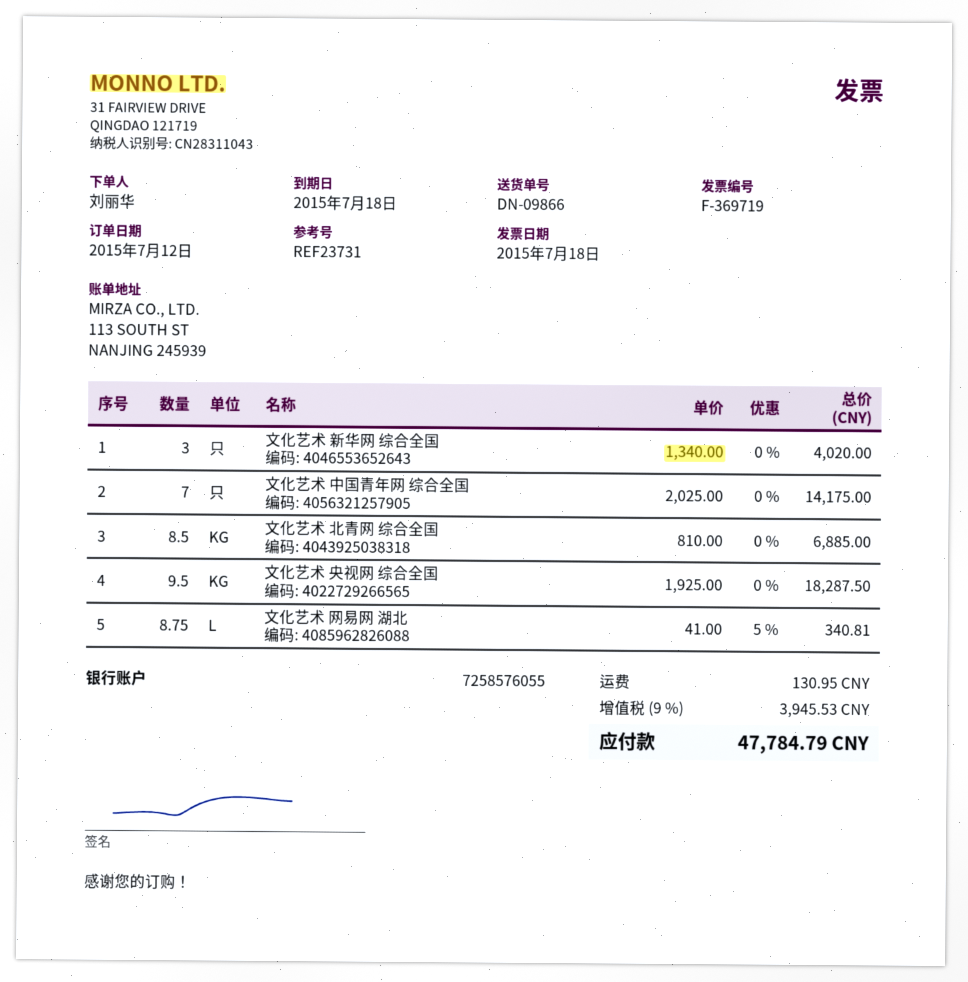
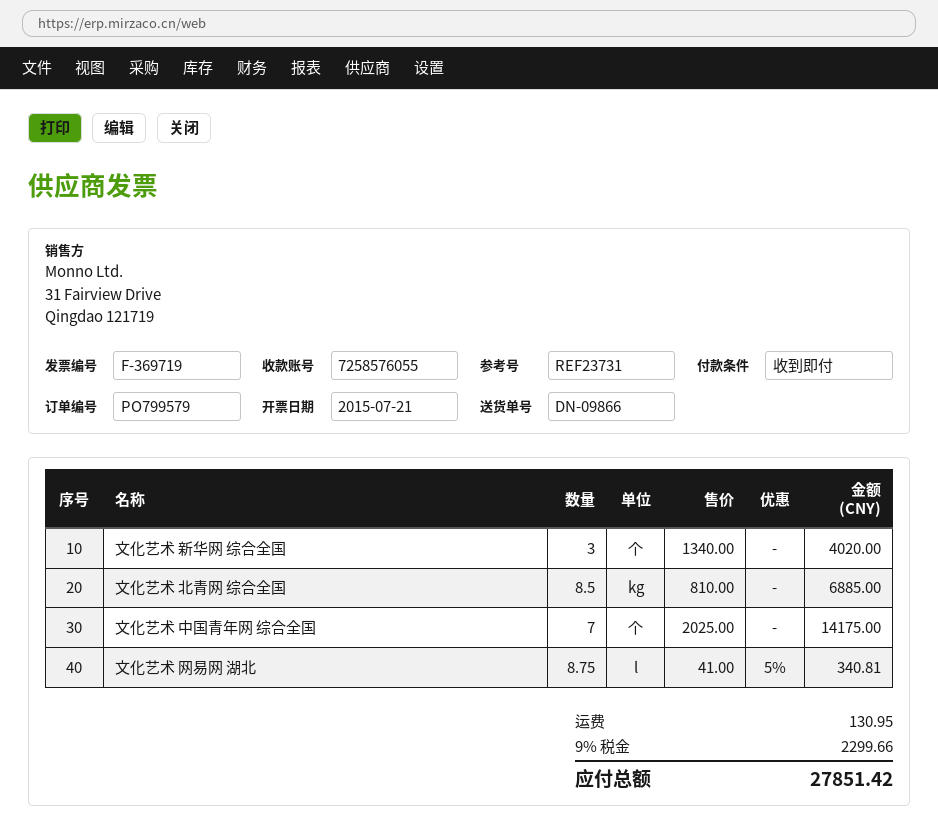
invoice date: 2015-07-18 -> 2015-07-21
文化艺术 央视网 综合全国: 9.5 x 1925.00 = 18287.50 -> none
tax: 9% = 3945.53 -> 9% = 2299.66
total: 47784.79 -> 27851.42

